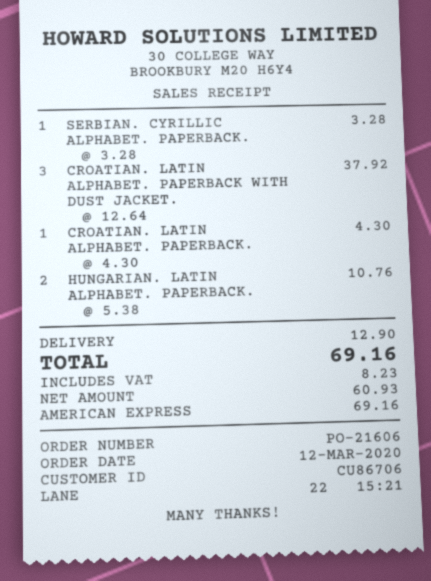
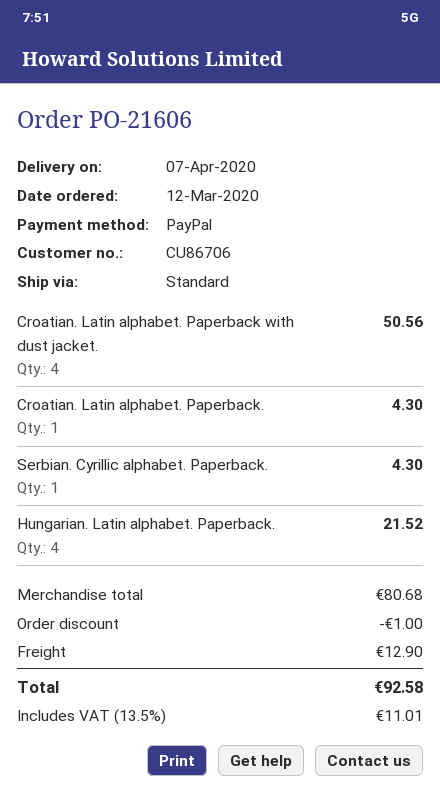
payment method: American Express -> PayPal
SERBIAN. CYRILLIC ALPHABET. PAPERBACK.: 1 for 3.28 -> 1 for 4.30
CROATIAN. LATIN ALPHABET. PAPERBACK WITH DUST JACKET.: 3 for 37.92 -> 4 for 50.56
HUNGARIAN. LATIN ALPHABET. PAPERBACK.: 2 for 10.76 -> 4 for 21.52
discount: none -> 1.00
tax: 8.23 -> 11.01
total: 69.16 -> 92.58

